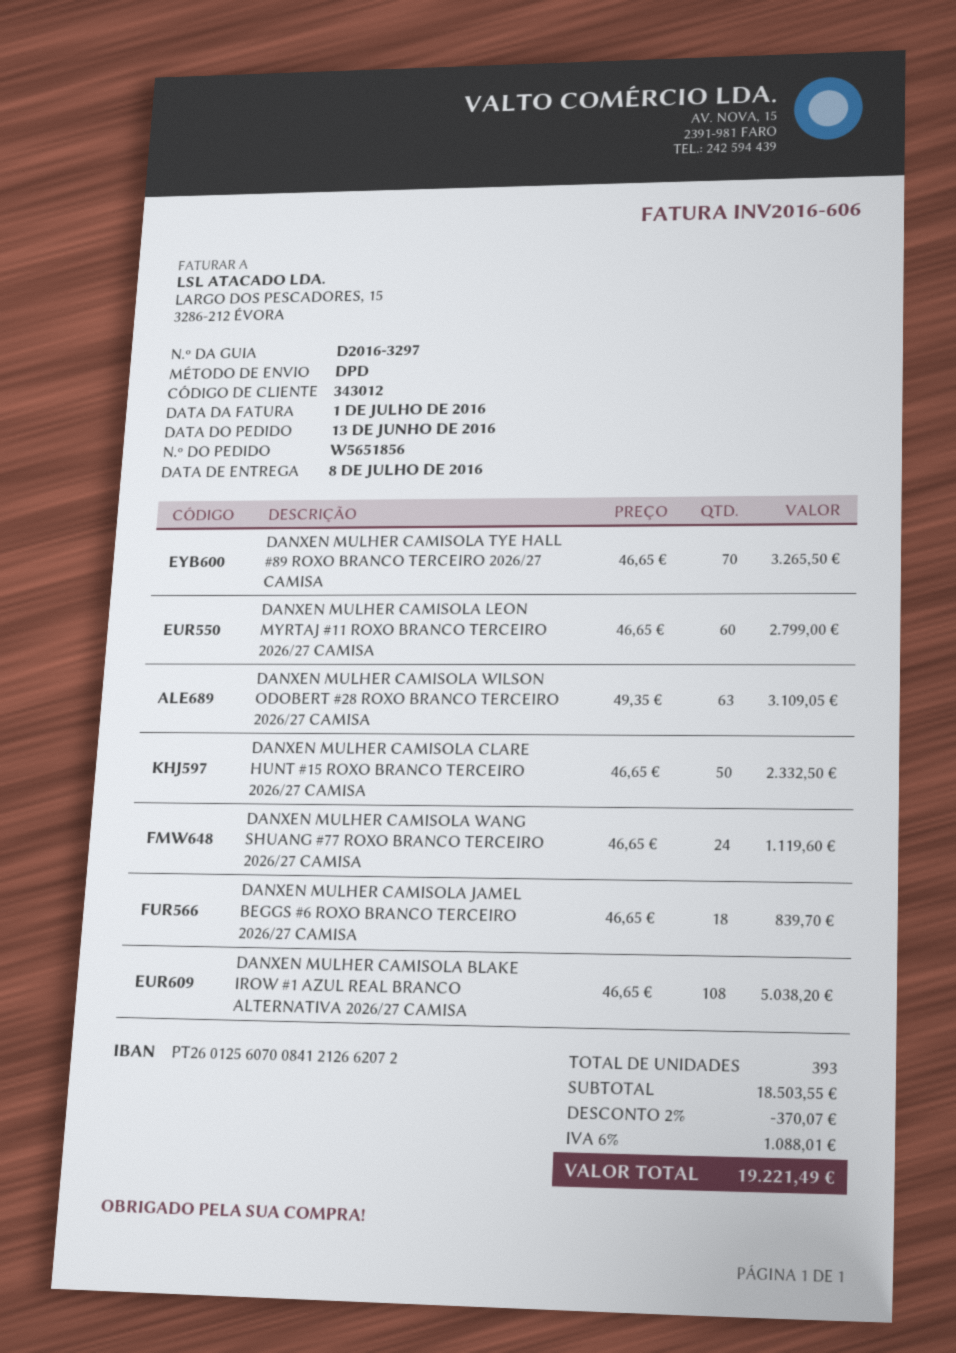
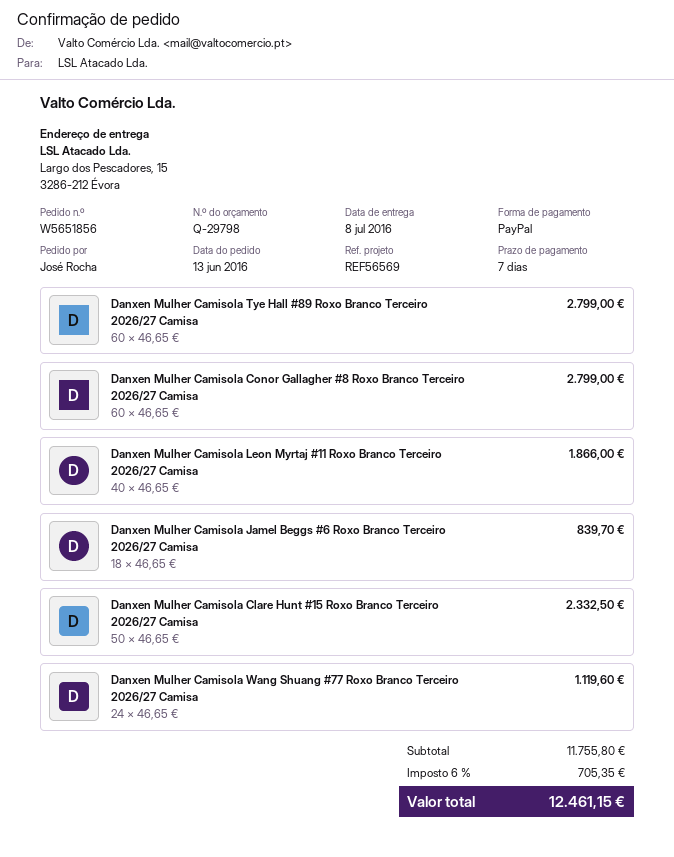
DANXEN MULHER CAMISOLA TYE HALL #89 ROXO BRANCO TERCEIRO 2026/27 CAMISA: 70 x 46.65 = 3265.50 -> 60 x 46.65 = 2799.00
DANXEN MULHER CAMISOLA LEON MYRTAJ #11 ROXO BRANCO TERCEIRO 2026/27 CAMISA: 60 x 46.65 = 2799.00 -> 40 x 46.65 = 1866.00
DANXEN MULHER CAMISOLA WILSON ODOBERT #28 ROXO BRANCO TERCEIRO 2026/27 CAMISA: 63 x 49.35 = 3109.05 -> none
DANXEN MULHER CAMISOLA BLAKE IROW #1 AZUL REAL BRANCO ALTERNATIVA 2026/27 CAMISA: 108 x 46.65 = 5038.20 -> none
Danxen Mulher Camisola Conor Gallagher #8 Roxo Branco Terceiro 2026/27 Camisa: none -> 60 x 46.65 = 2799.00
subtotal: 18503.55 -> 11755.80
discount: 2% = 370.07 -> none
tax: 6% = 1088.01 -> 6% = 705.35
total: 19221.49 -> 12461.15

